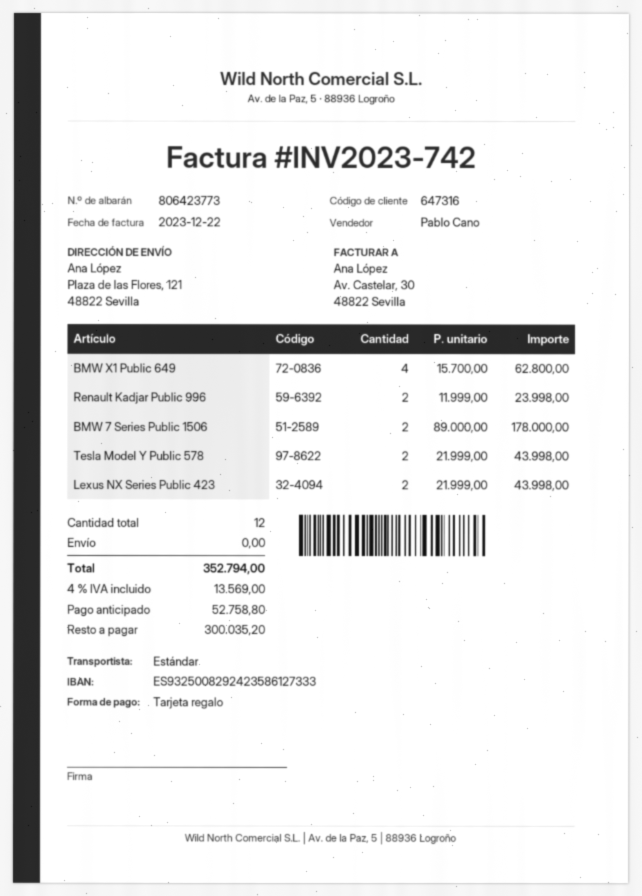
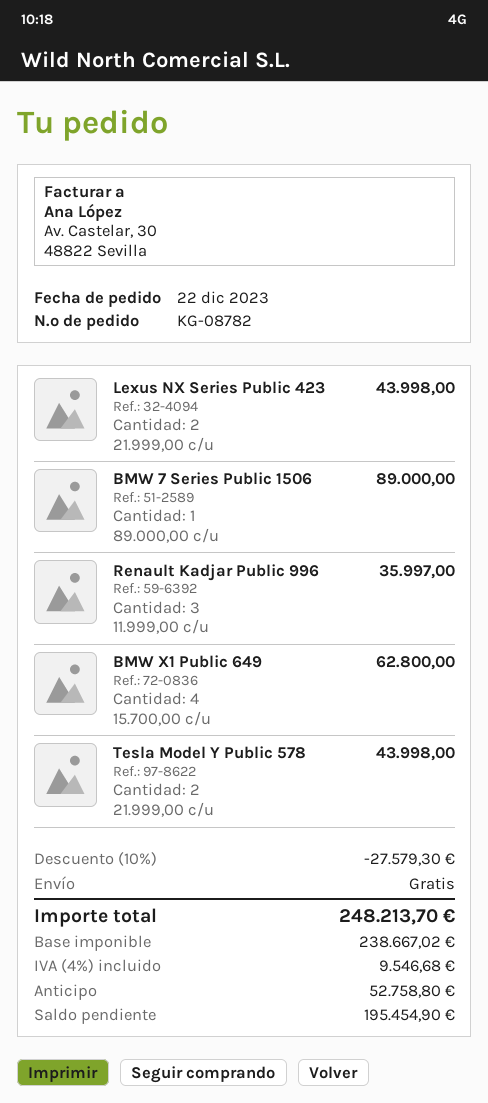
Renault Kadjar Public 996: 2 x 11999.00 = 23998.00 -> 3 x 11999.00 = 35997.00
BMW 7 Series Public 1506: 2 x 89000.00 = 178000.00 -> 1 x 89000.00 = 89000.00
discount: none -> 10% = 27579.30
tax: 4% = 13569.00 -> 4% = 9546.68
total: 352794.00 -> 248213.70
balance: 300035.20 -> 195454.90

